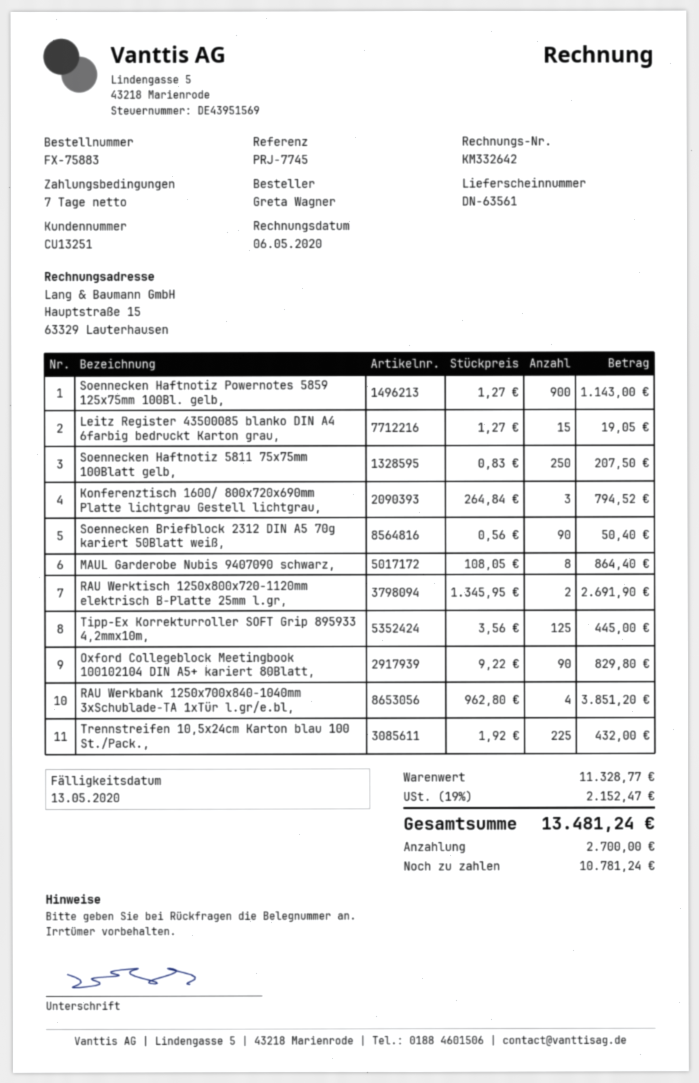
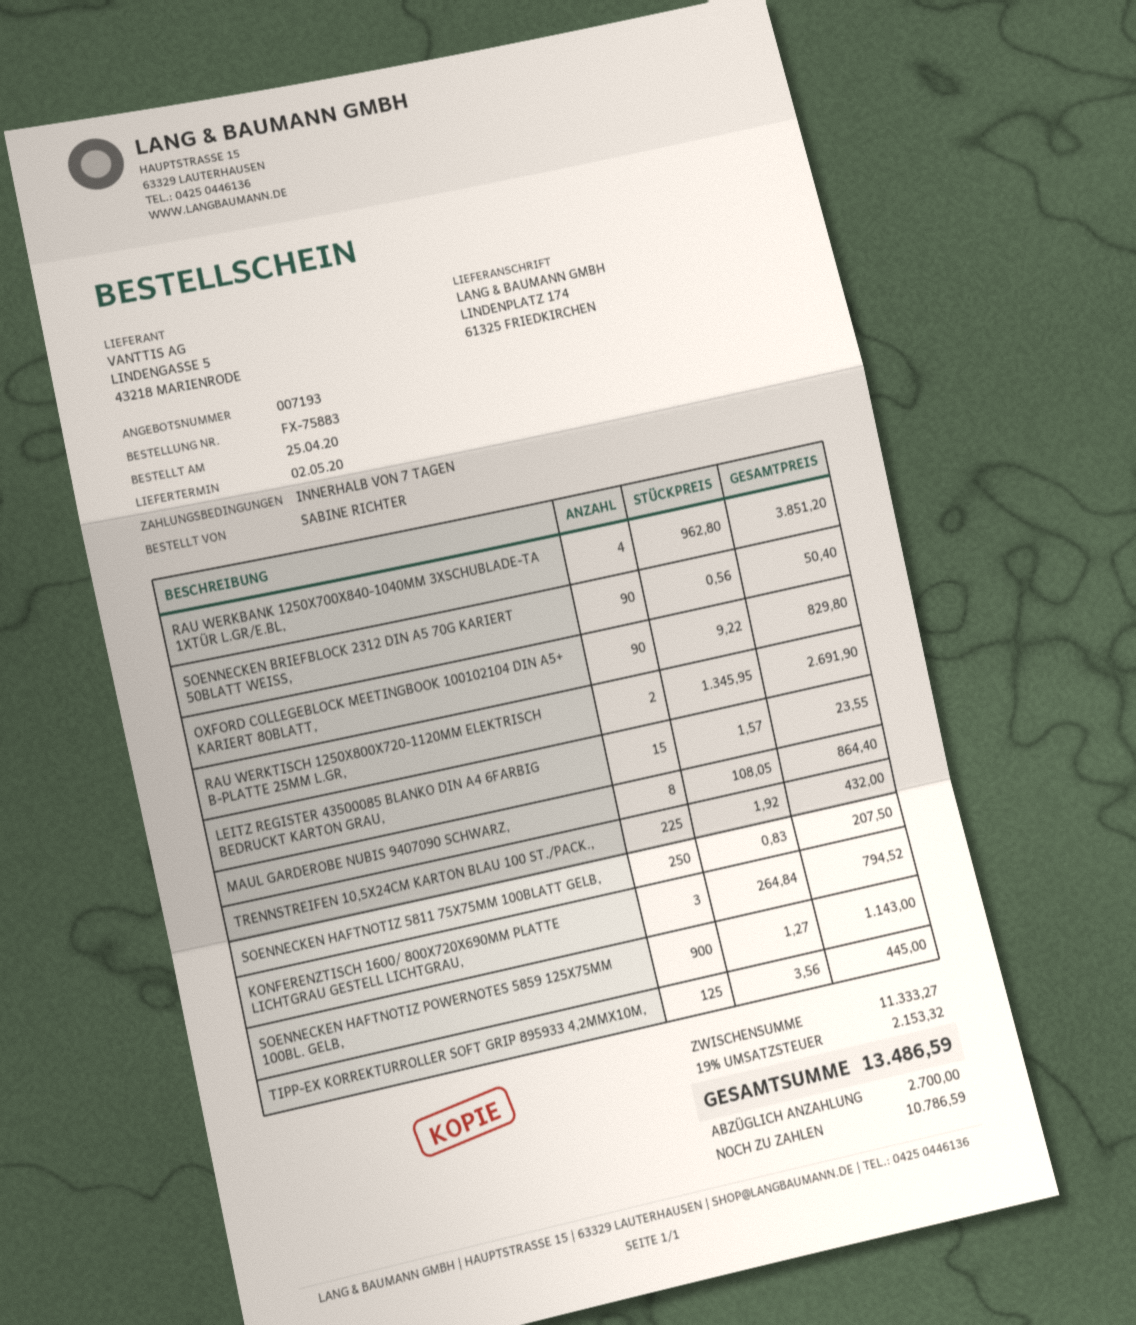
ordered by: Greta Wagner -> SABINE RICHTER
Leitz Register 43500085 blanko DIN A4 6farbig bedruckt Karton grau,: 15 x 1.27 = 19.05 -> 15 x 1.57 = 23.55
subtotal: 11328.77 -> 11333.27
tax: 19% = 2152.47 -> 19% = 2153.32
total: 13481.24 -> 13486.59
balance: 10781.24 -> 10786.59

